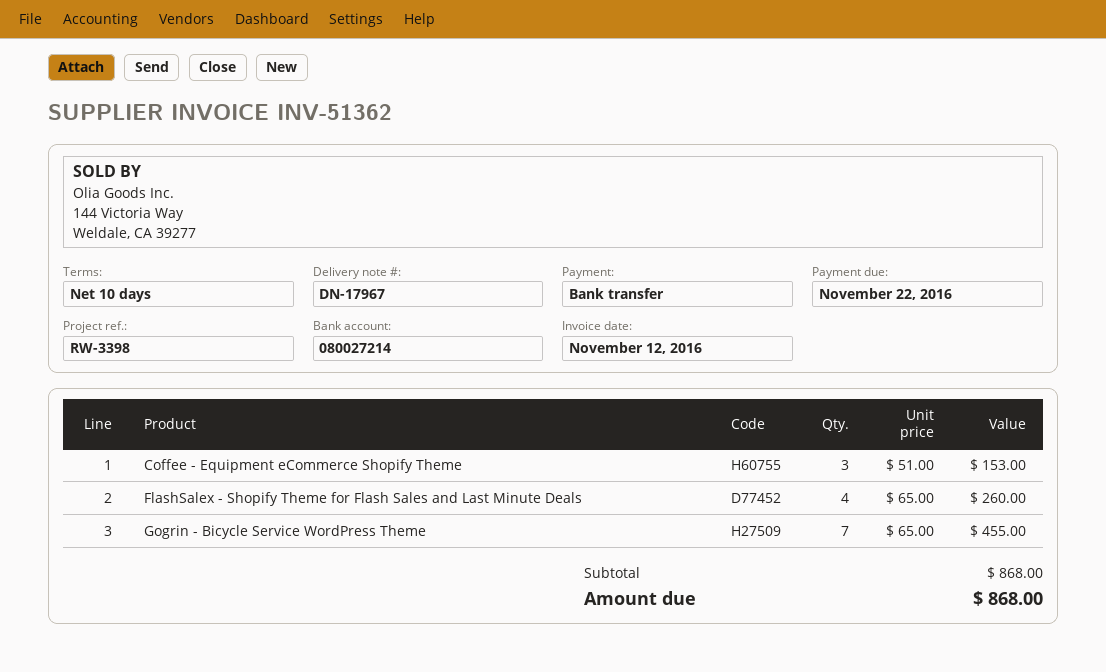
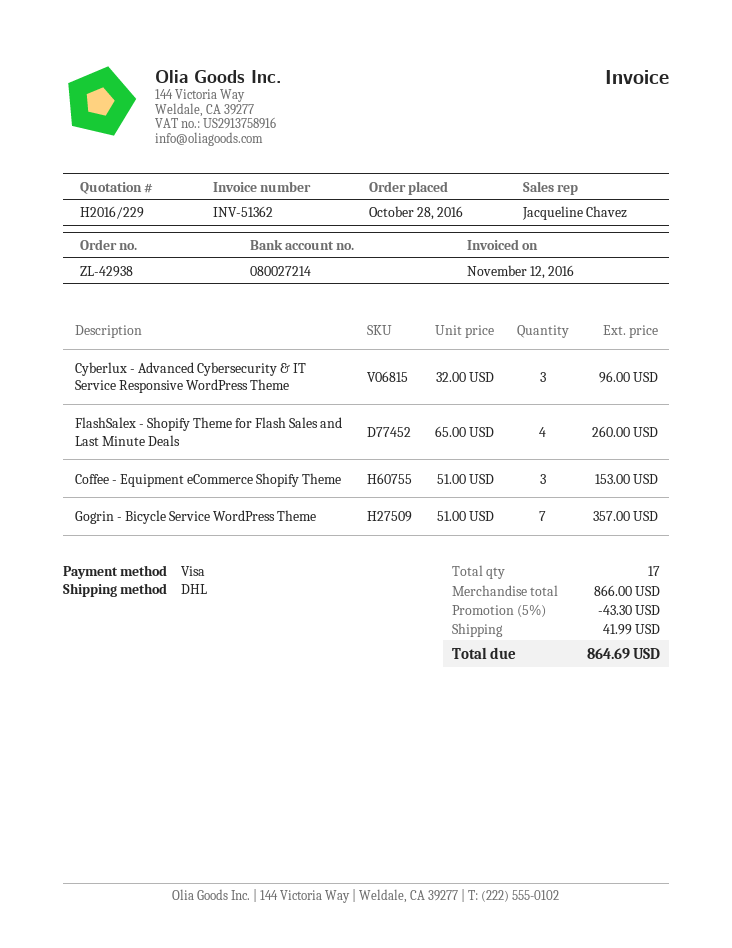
payment method: bank transfer -> Visa
Gogrin - Bicycle Service WordPress Theme: 7 x 65.00 = 455.00 -> 7 x 51.00 = 357.00
Cyberlux - Advanced Cybersecurity & IT Service Responsive WordPress Theme: none -> 3 x 32.00 = 96.00
subtotal: 868.00 -> 866.00
discount: none -> 5% = 43.30
shipping: none -> 41.99
total: 868.00 -> 864.69

